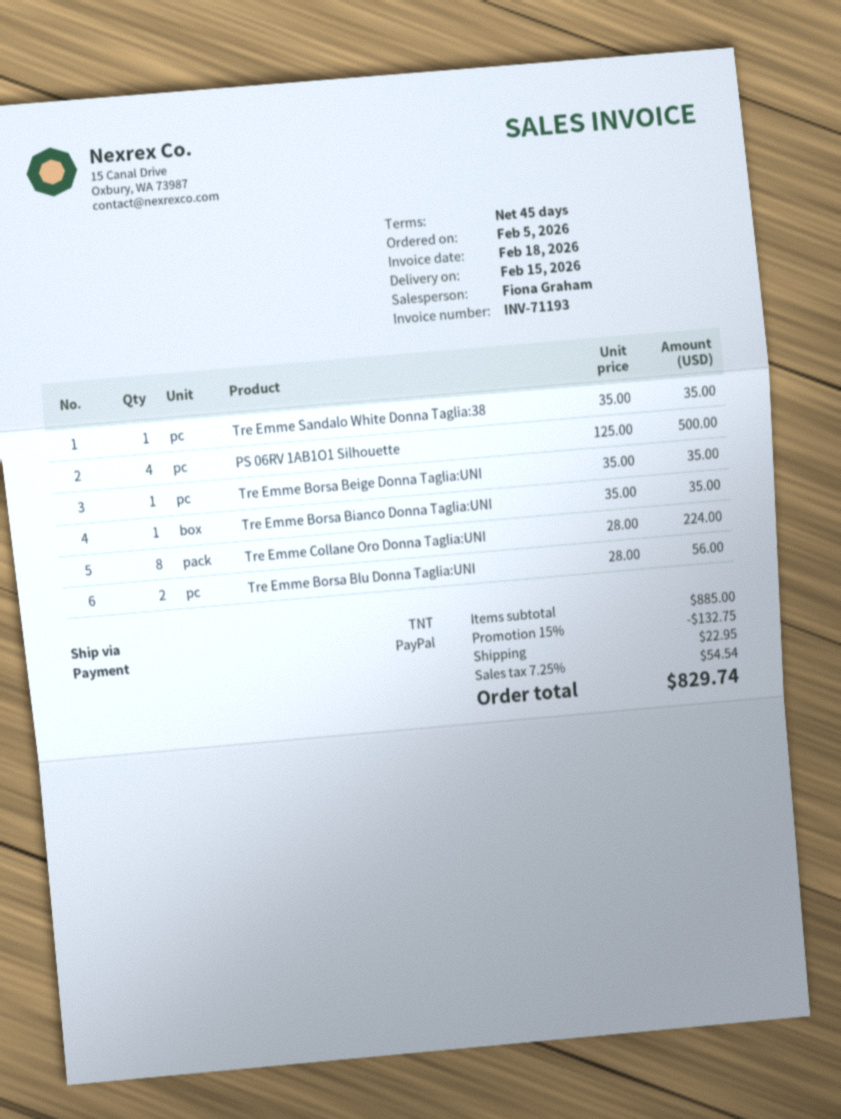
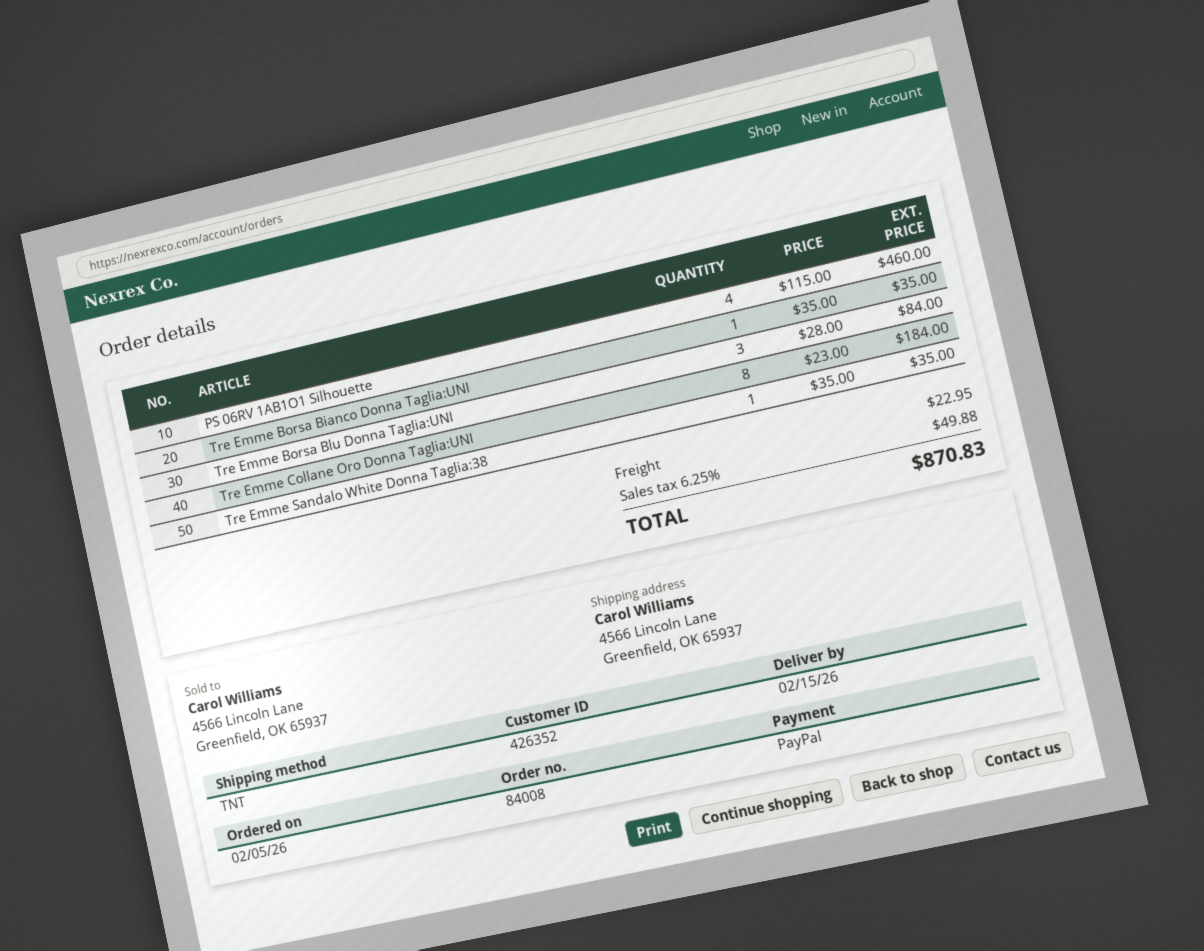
PS 06RV 1AB1O1 Silhouette: 4 x 125.00 = 500.00 -> 4 x 115.00 = 460.00
Tre Emme Borsa Beige Donna Taglia:UNI: 1 x 35.00 = 35.00 -> none
Tre Emme Collane Oro Donna Taglia:UNI: 8 x 28.00 = 224.00 -> 8 x 23.00 = 184.00
Tre Emme Borsa Blu Donna Taglia:UNI: 2 x 28.00 = 56.00 -> 3 x 28.00 = 84.00
discount: 15% = 132.75 -> none
tax: 7.25% = 54.54 -> 6.25% = 49.88
total: 829.74 -> 870.83

